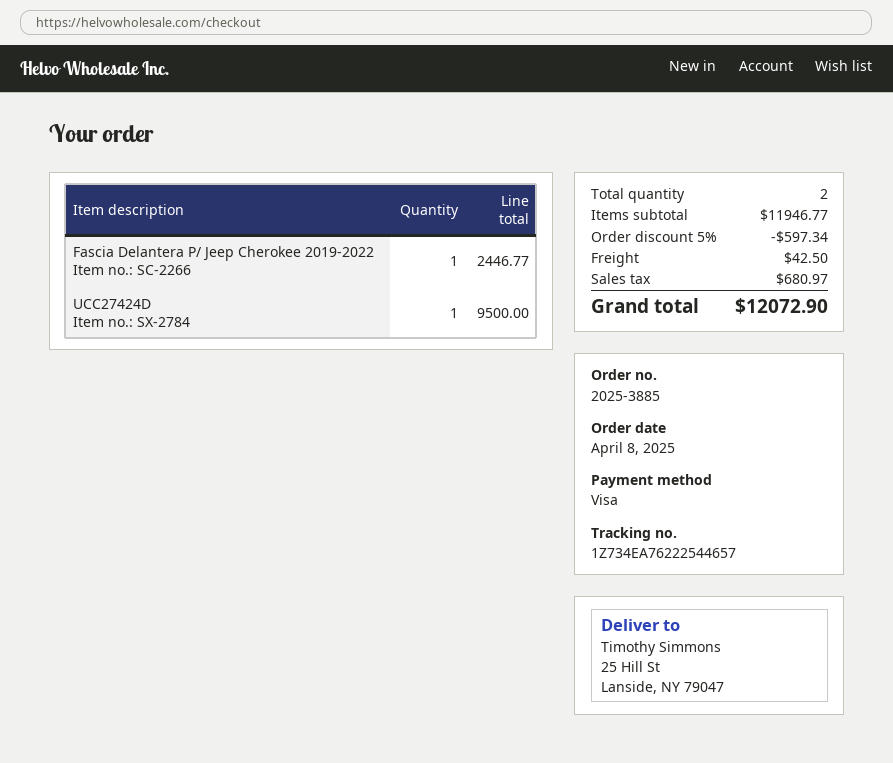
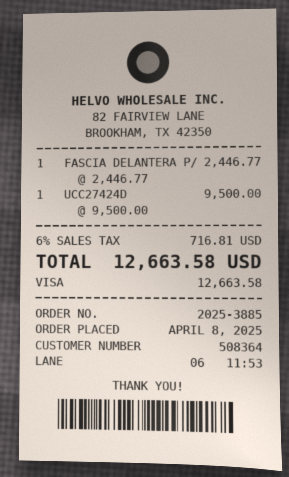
discount: 5% = 597.34 -> none
shipping: 42.50 -> none
tax: 680.97 -> 716.81
total: 12072.90 -> 12663.58

